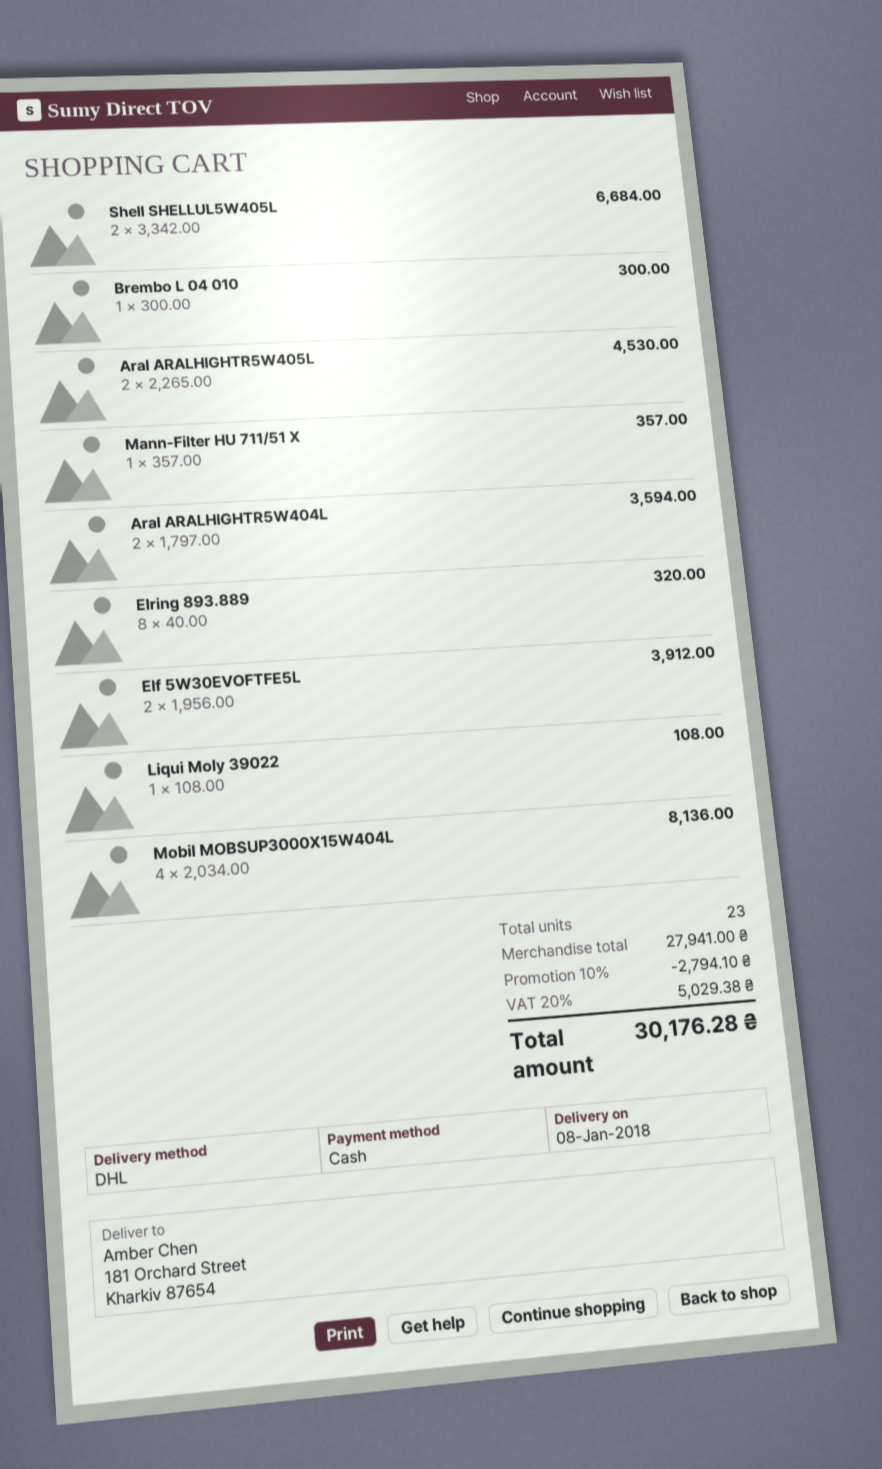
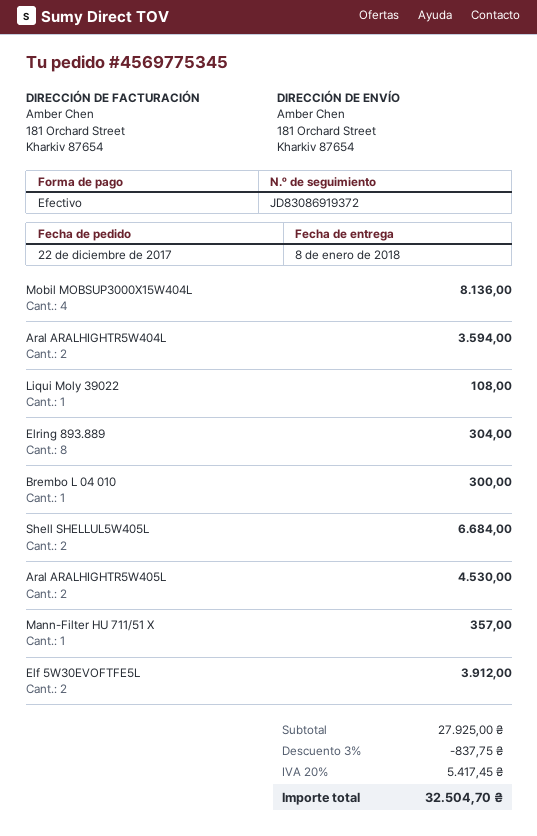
Elring 893.889: 8 for 320.00 -> 8 for 304.00
subtotal: 27941.00 -> 27925.00
discount: 10% = 2794.10 -> 3% = 837.75
tax: 20% = 5029.38 -> 20% = 5417.45
total: 30176.28 -> 32504.70

